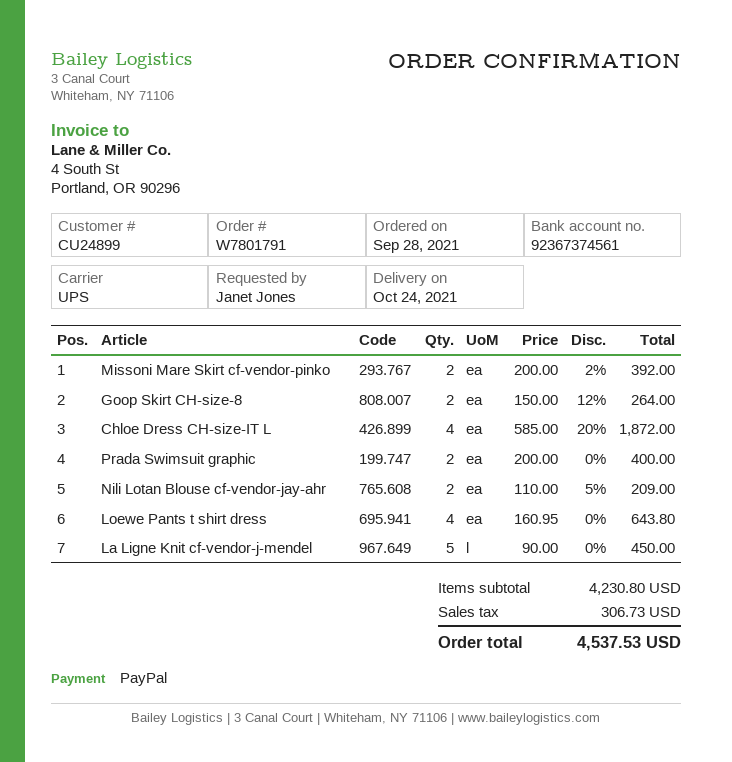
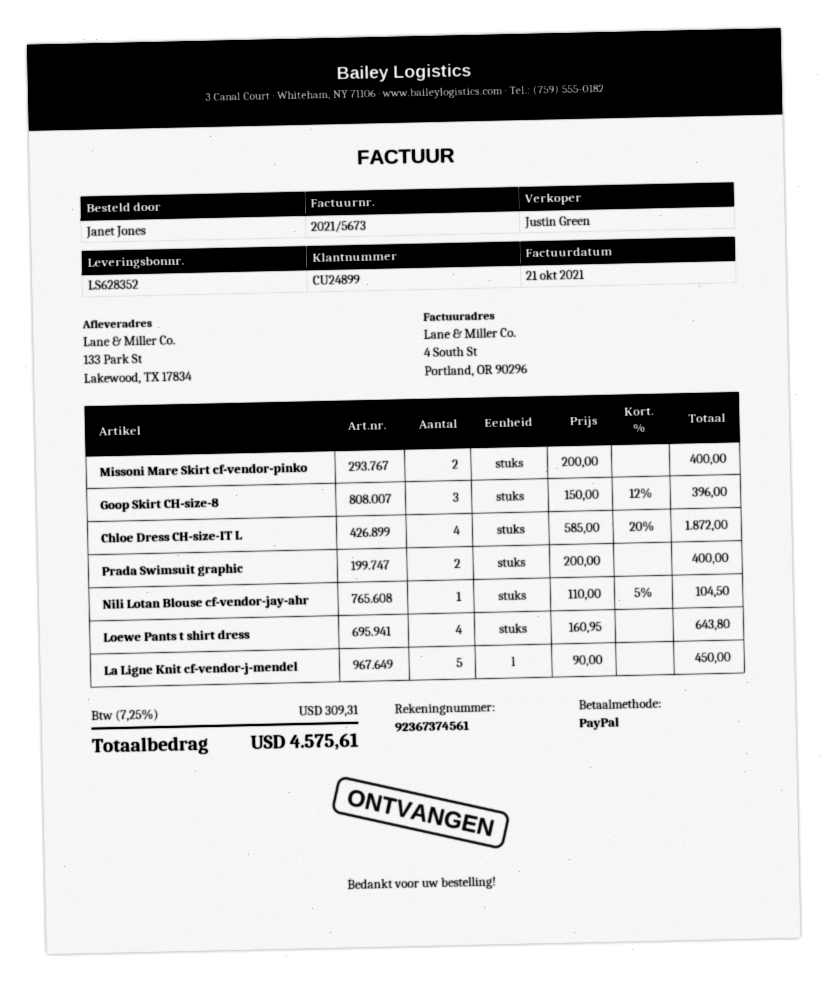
Missoni Mare Skirt cf-vendor-pinko: 2 x 200.00 - 2% = 392.00 -> 2 x 200.00 = 400.00
Goop Skirt CH-size-8: 2 x 150.00 - 12% = 264.00 -> 3 x 150.00 - 12% = 396.00
Nili Lotan Blouse cf-vendor-jay-ahr: 2 x 110.00 - 5% = 209.00 -> 1 x 110.00 - 5% = 104.50
tax: 306.73 -> 309.31
total: 4537.53 -> 4575.61

